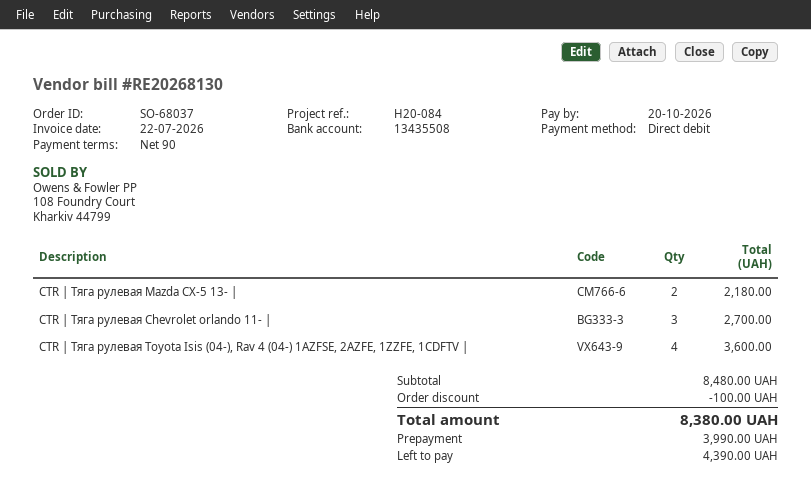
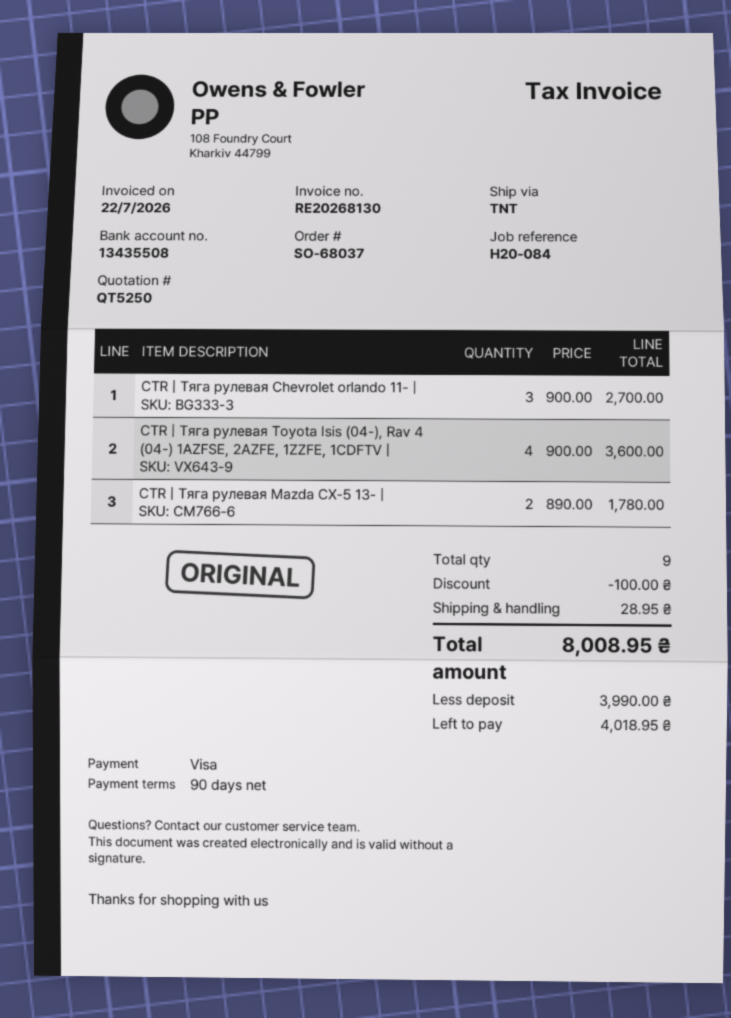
payment method: direct debit -> Visa
CTR | Тяга рулевая Mazda CX-5 13- |: 2 for 2180.00 -> 2 for 1780.00
shipping: none -> 28.95
total: 8380.00 -> 8008.95
balance: 4390.00 -> 4018.95

